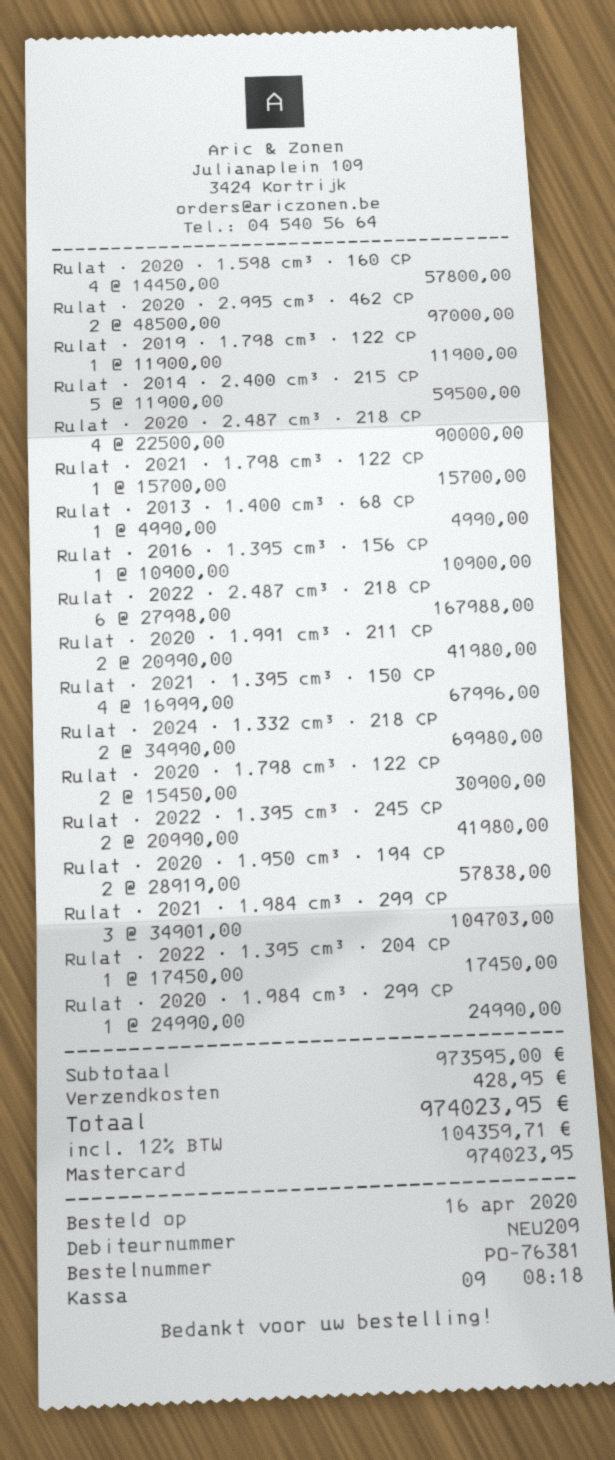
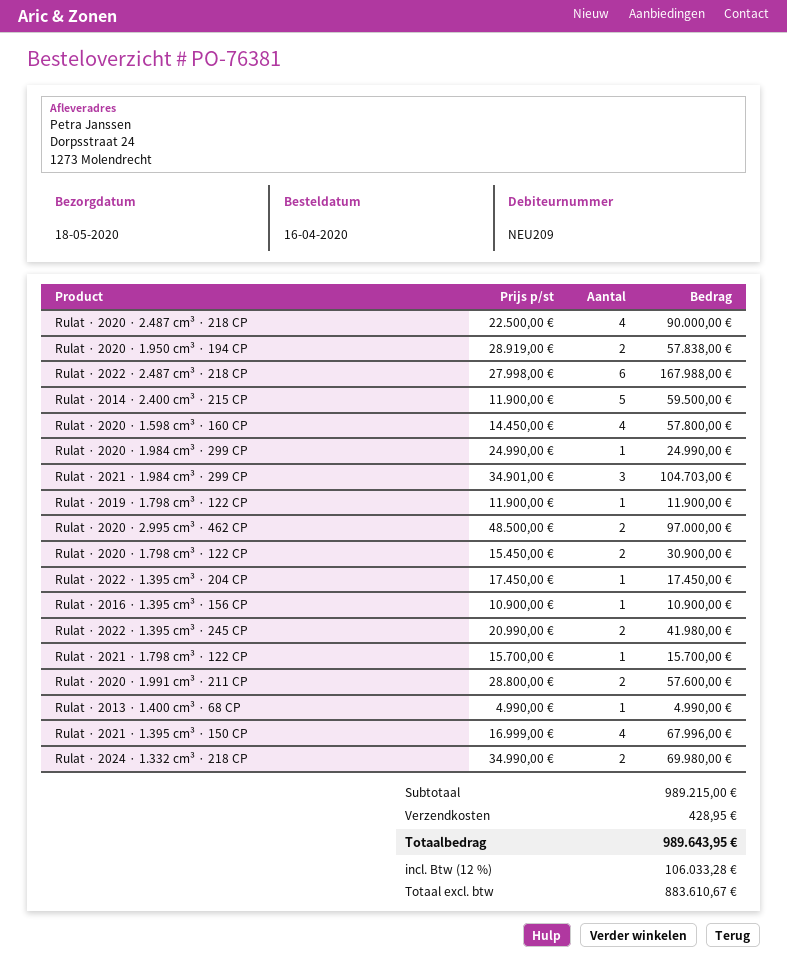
Rulat · 2020 · 1.991 cm³ · 211 CP: 2 x 20990.00 = 41980.00 -> 2 x 28800.00 = 57600.00
subtotal: 973595.00 -> 989215.00
tax: 12% = 104359.71 -> 12% = 106033.28
total: 974023.95 -> 989643.95

